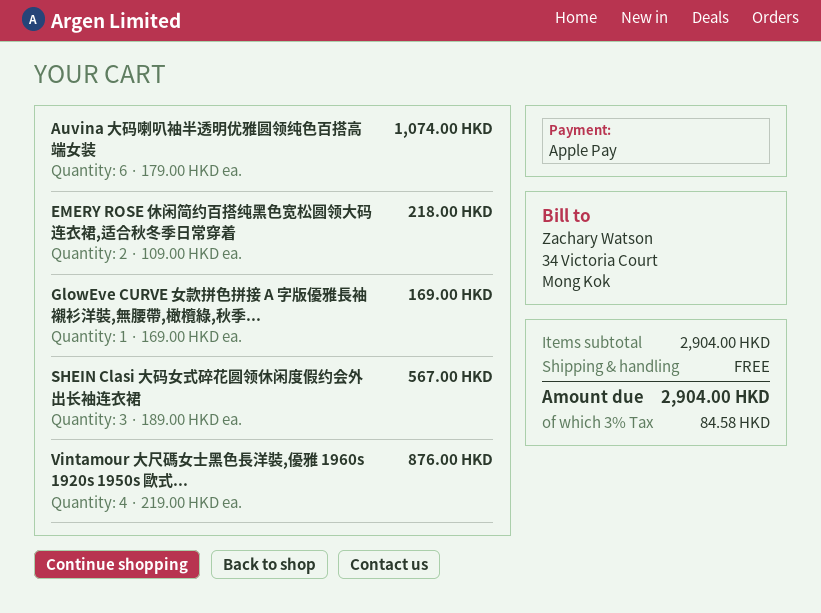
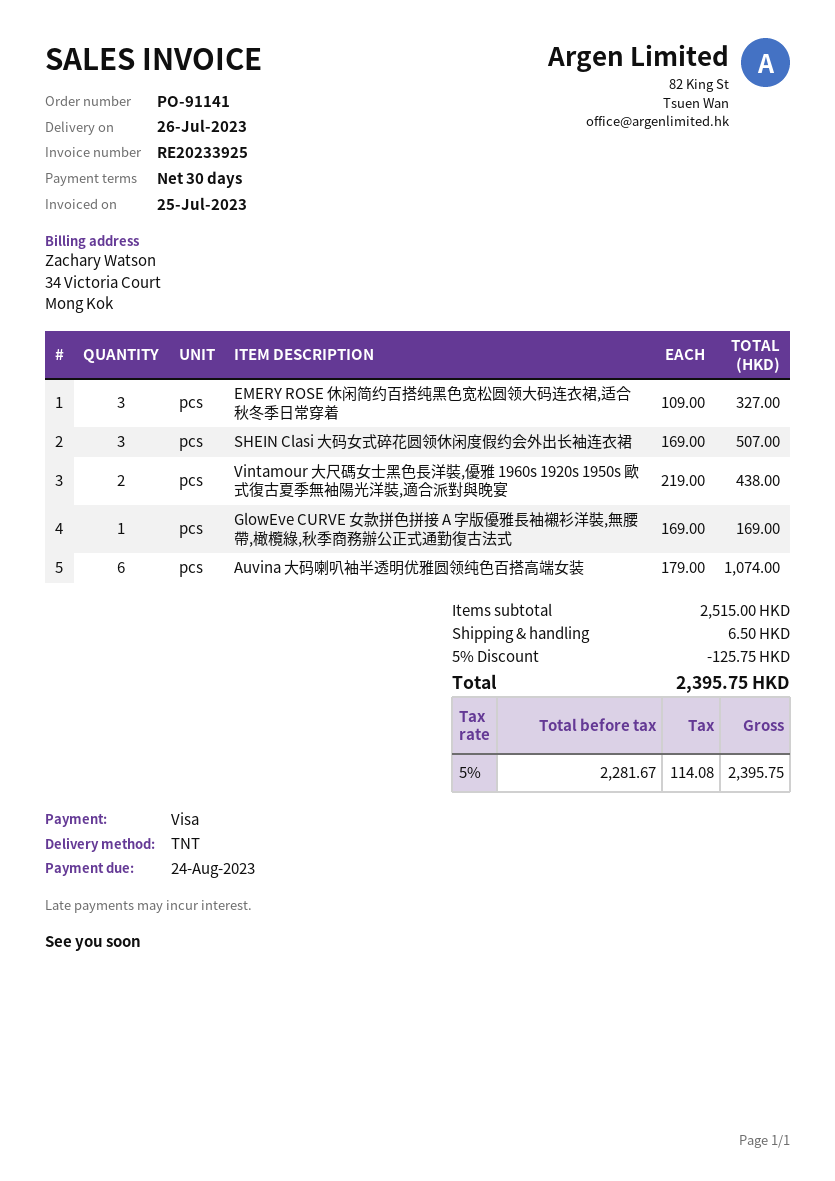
payment method: Apple Pay -> Visa
EMERY ROSE 休闲简约百搭纯黑色宽松圆领大码连衣裙,适合秋冬季日常穿着: 2 x 109.00 = 218.00 -> 3 x 109.00 = 327.00
SHEIN Clasi 大码女式碎花圆领休闲度假约会外出长袖连衣裙: 3 x 189.00 = 567.00 -> 3 x 169.00 = 507.00
Vintamour 大尺碼女士黑色長洋裝,優雅 1960s 1920s 1950s 歐式...: 4 x 219.00 = 876.00 -> 2 x 219.00 = 438.00
subtotal: 2904.00 -> 2515.00
discount: none -> 5% = 125.75
shipping: 0.00 -> 6.50
tax: 3% = 84.58 -> 5% = 114.08
total: 2904.00 -> 2395.75

